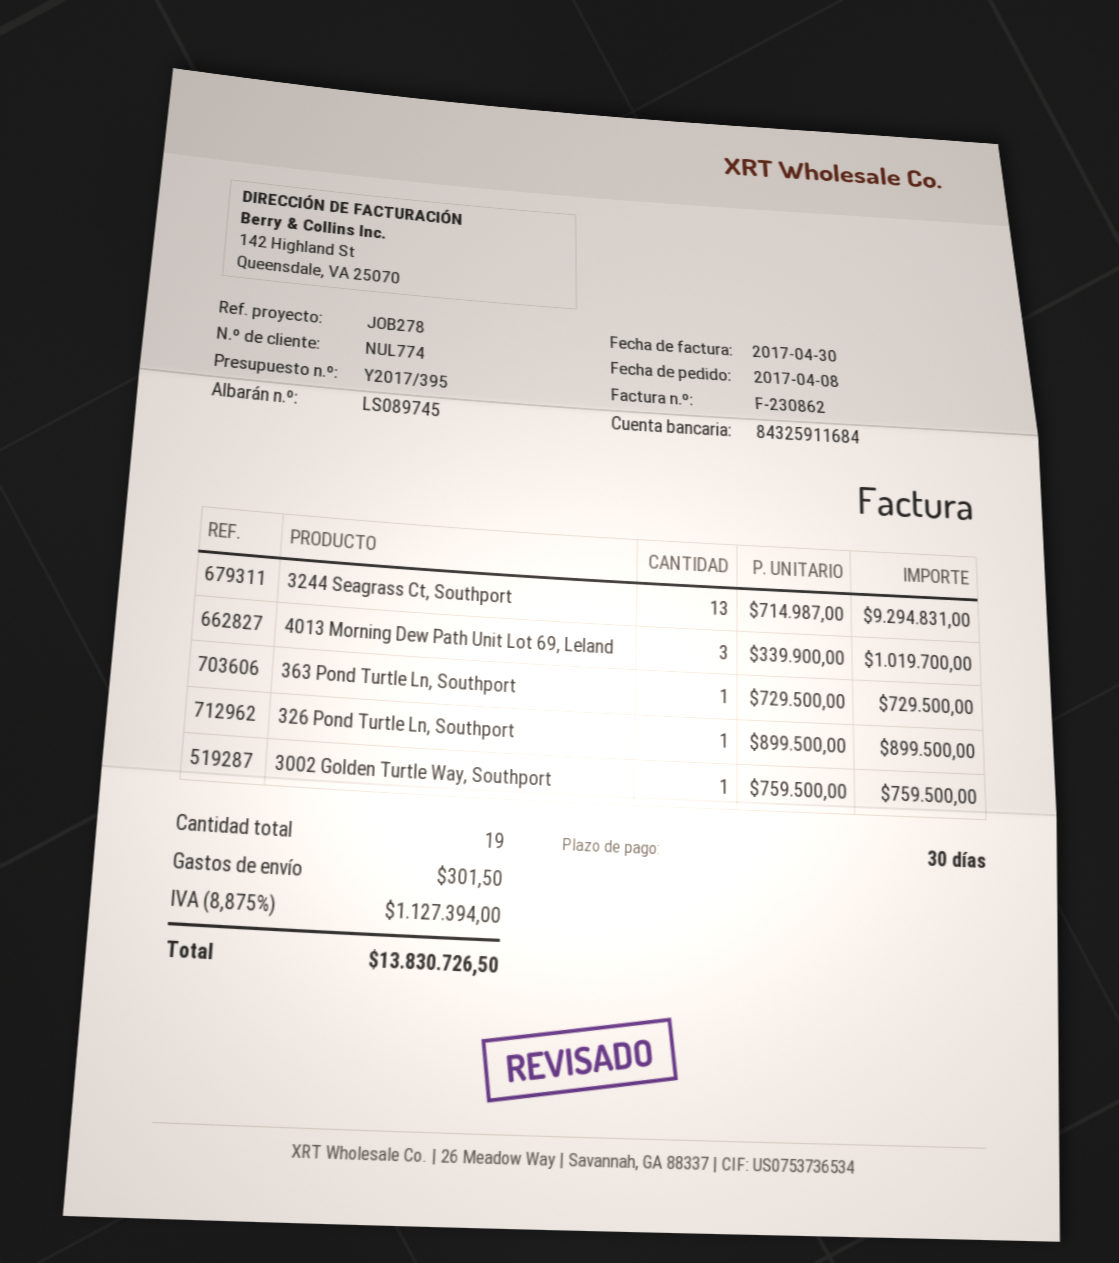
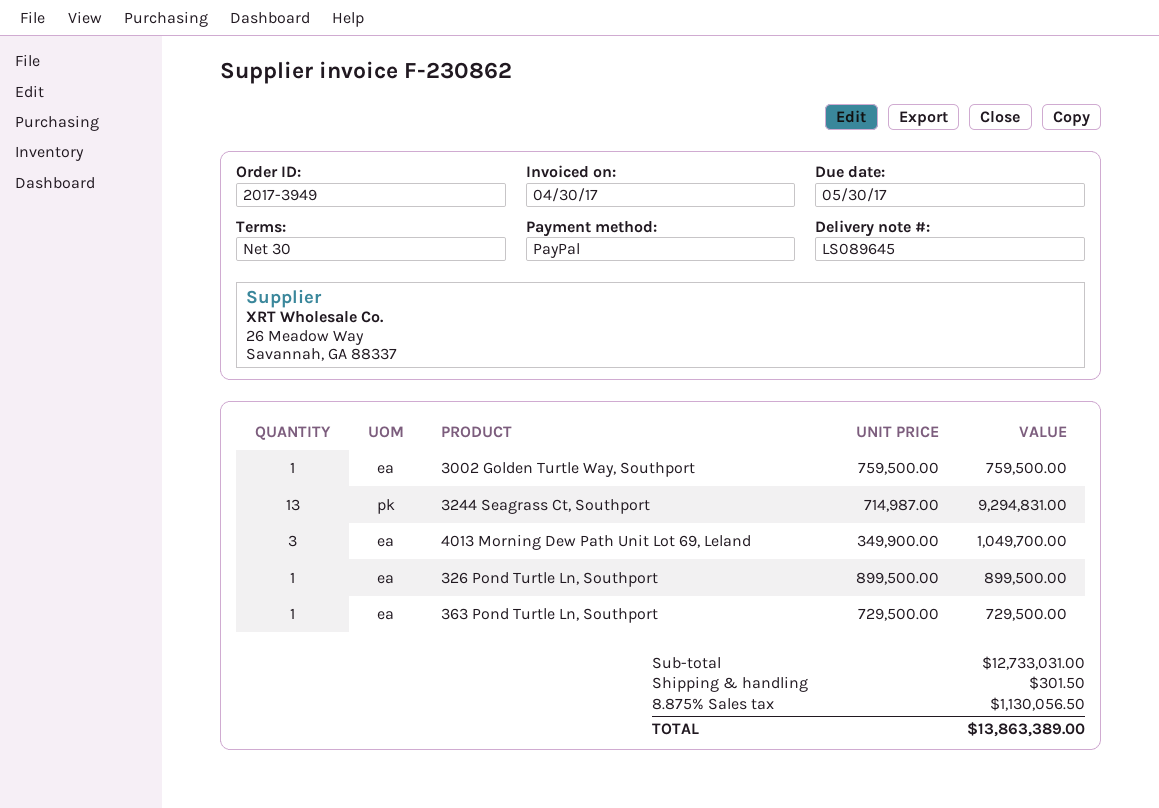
delivery note number: LS089745 -> LS089645
4013 Morning Dew Path Unit Lot 69, Leland: 3 x 339900.00 = 1019700.00 -> 3 x 349900.00 = 1049700.00
tax: 8.875% = 1127394.00 -> 8.875% = 1130056.50
total: 13830726.50 -> 13863389.00

